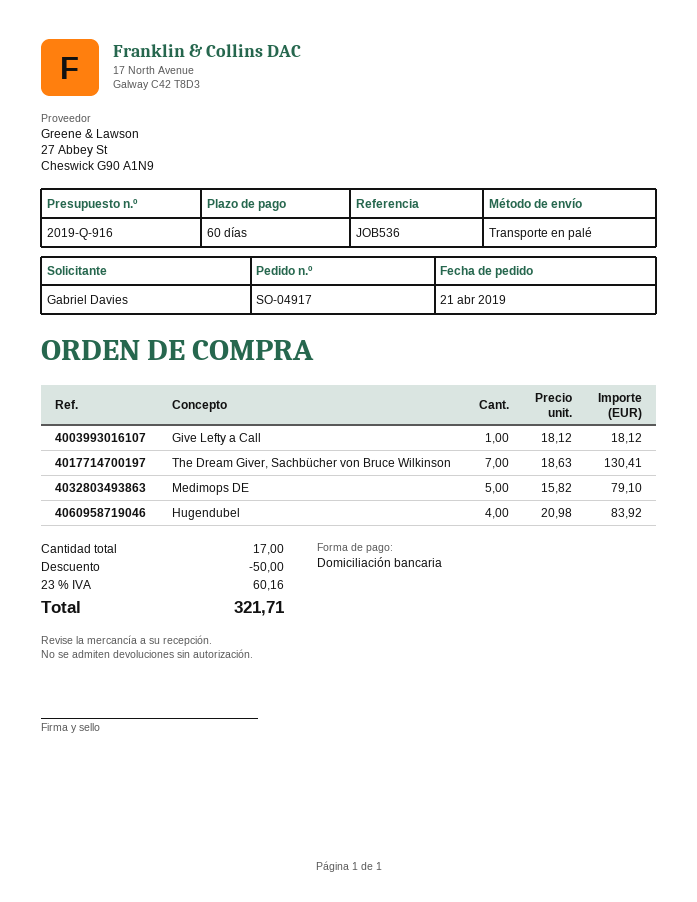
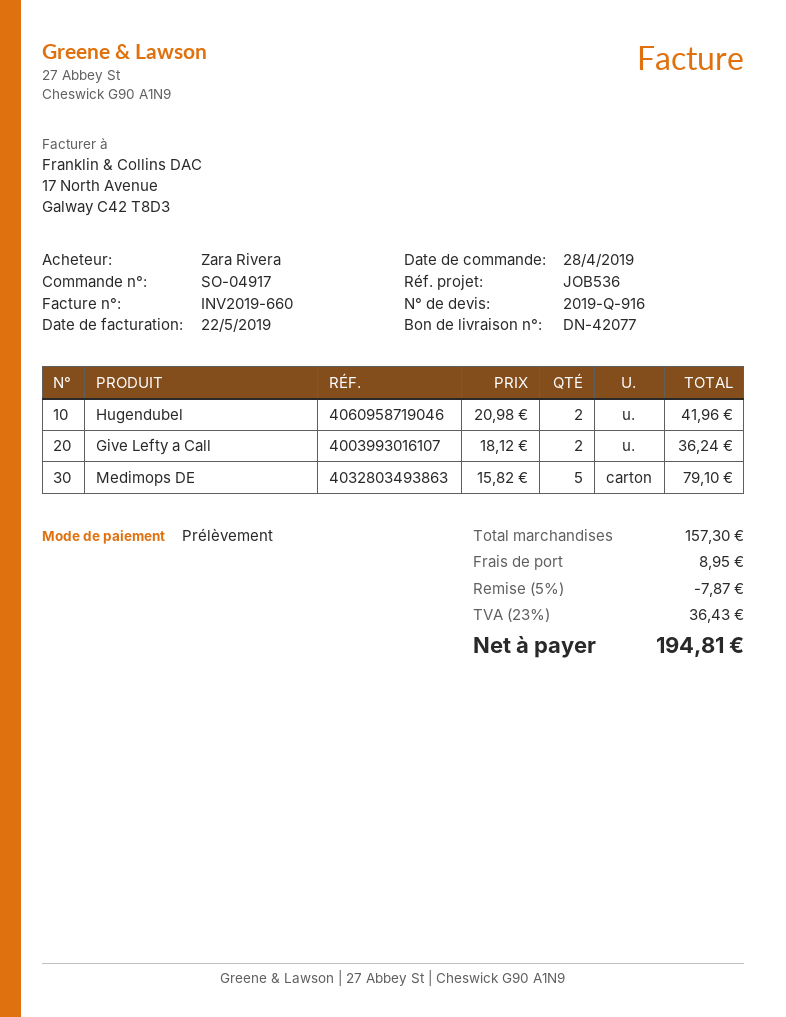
order date: 2019-04-21 -> 2019-04-28
ordered by: Gabriel Davies -> Zara Rivera
Give Lefty a Call: 1 x 18.12 = 18.12 -> 2 x 18.12 = 36.24
The Dream Giver, Sachbücher von Bruce Wilkinson: 7 x 18.63 = 130.41 -> none
Hugendubel: 4 x 20.98 = 83.92 -> 2 x 20.98 = 41.96
discount: 50.00 -> 7.87
shipping: none -> 8.95
tax: 23% = 60.16 -> 23% = 36.43
total: 321.71 -> 194.81

